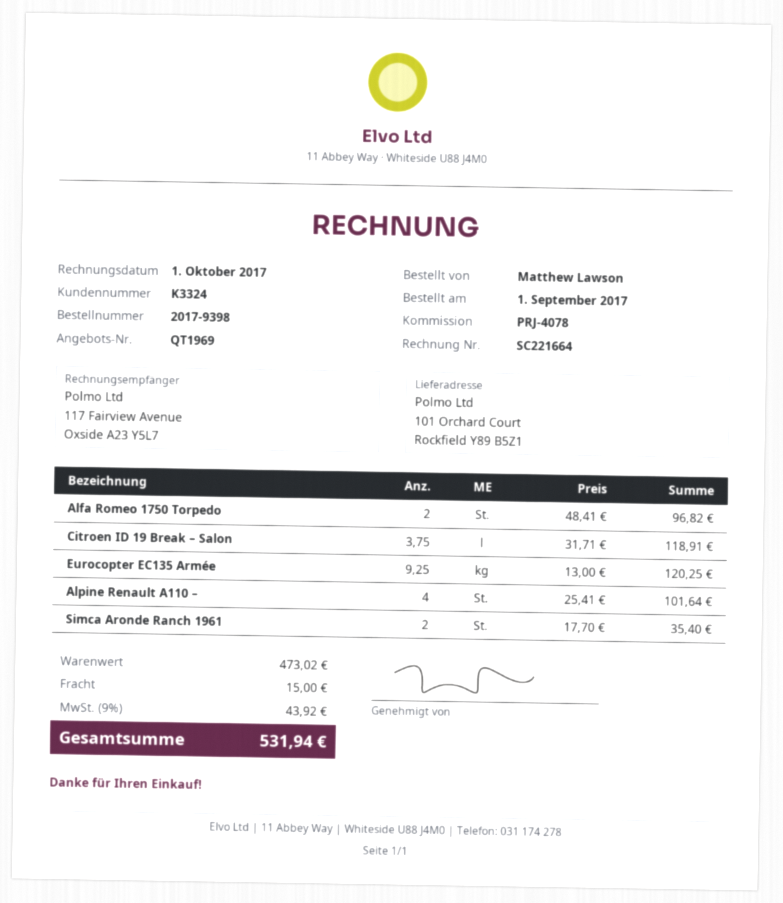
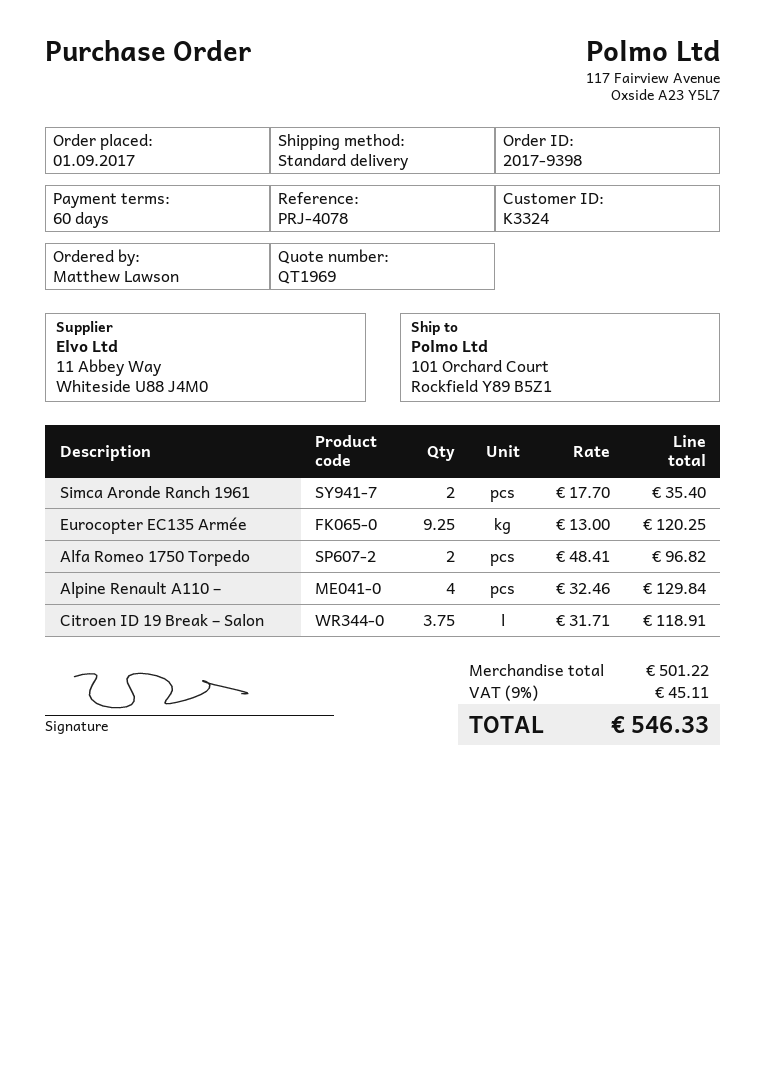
Alpine Renault A110 –: 4 x 25.41 = 101.64 -> 4 x 32.46 = 129.84
subtotal: 473.02 -> 501.22
shipping: 15.00 -> none
tax: 9% = 43.92 -> 9% = 45.11
total: 531.94 -> 546.33

